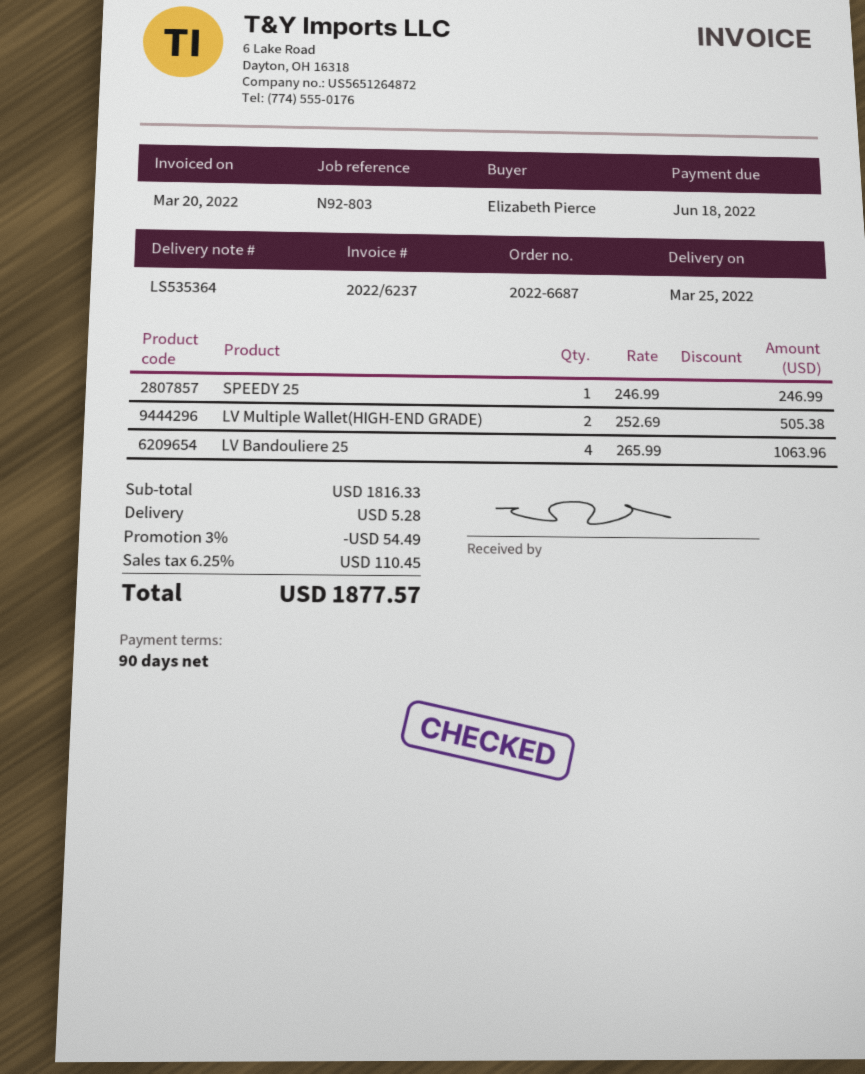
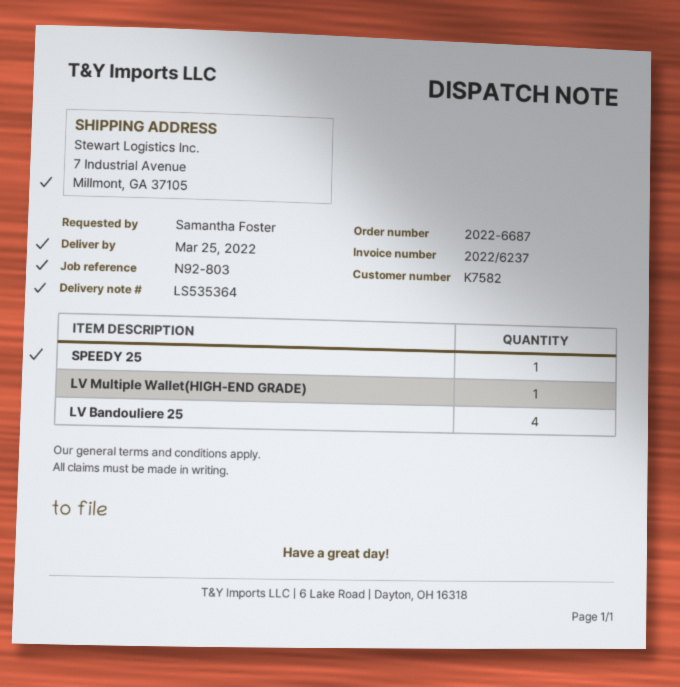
ordered by: Elizabeth Pierce -> Samantha Foster
LV Multiple Wallet(HIGH-END GRADE): 2 -> 1

